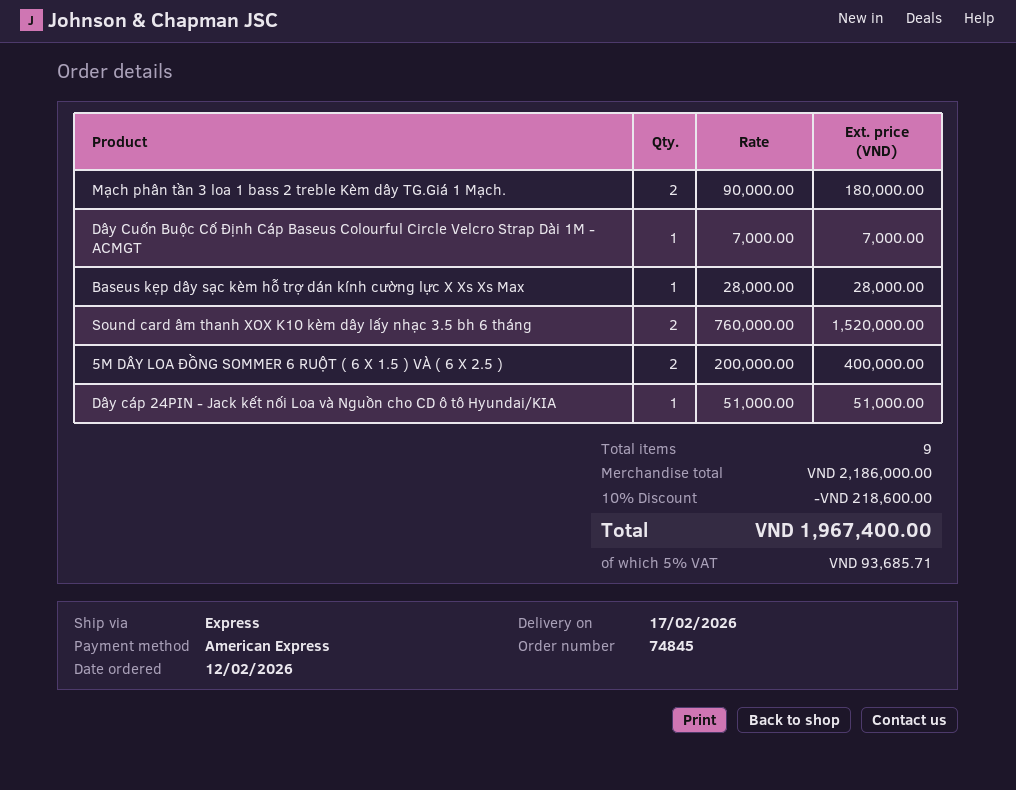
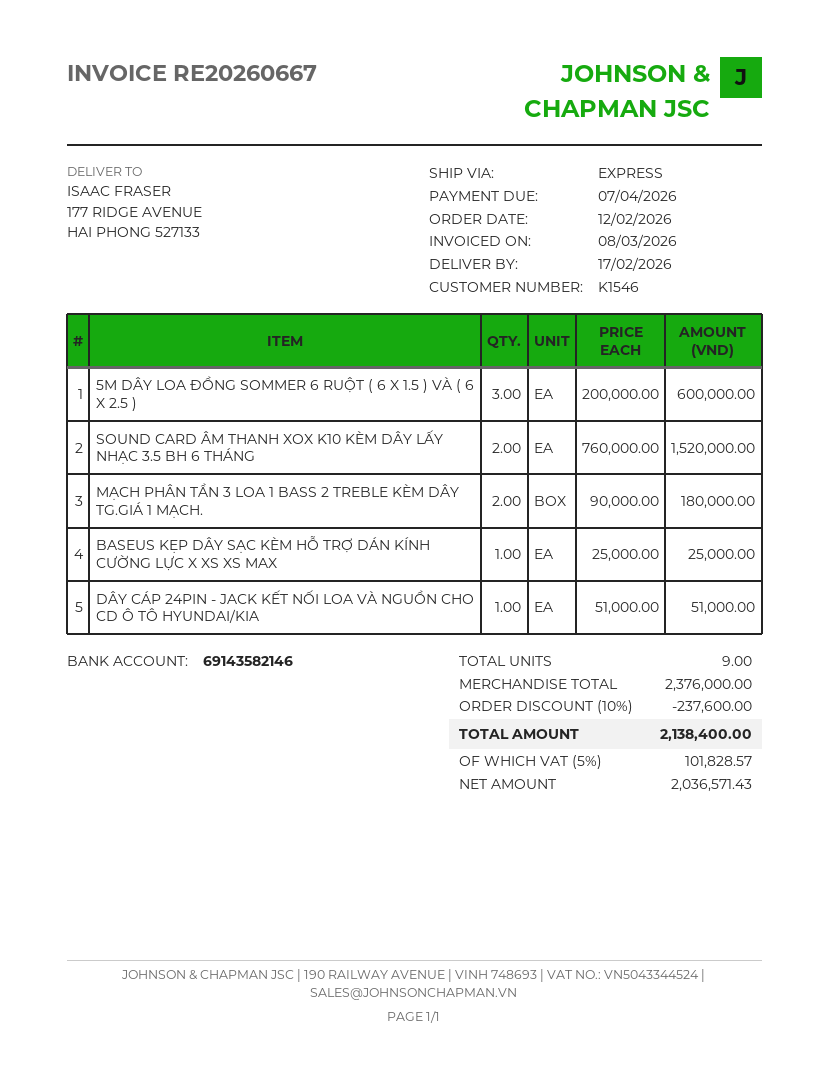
Dây Cuốn Buộc Cố Định Cáp Baseus Colourful Circle Velcro Strap Dài 1M - ACMGT: 1 x 7000.00 = 7000.00 -> none
Baseus kẹp dây sạc kèm hỗ trợ dán kính cường lực X Xs Xs Max: 1 x 28000.00 = 28000.00 -> 1 x 25000.00 = 25000.00
5M DÂY LOA ĐỒNG SOMMER 6 RUỘT ( 6 X 1.5 ) VÀ ( 6 X 2.5 ): 2 x 200000.00 = 400000.00 -> 3 x 200000.00 = 600000.00
subtotal: 2186000.00 -> 2376000.00
discount: 10% = 218600.00 -> 10% = 237600.00
tax: 5% = 93685.71 -> 5% = 101828.57
total: 1967400.00 -> 2138400.00

